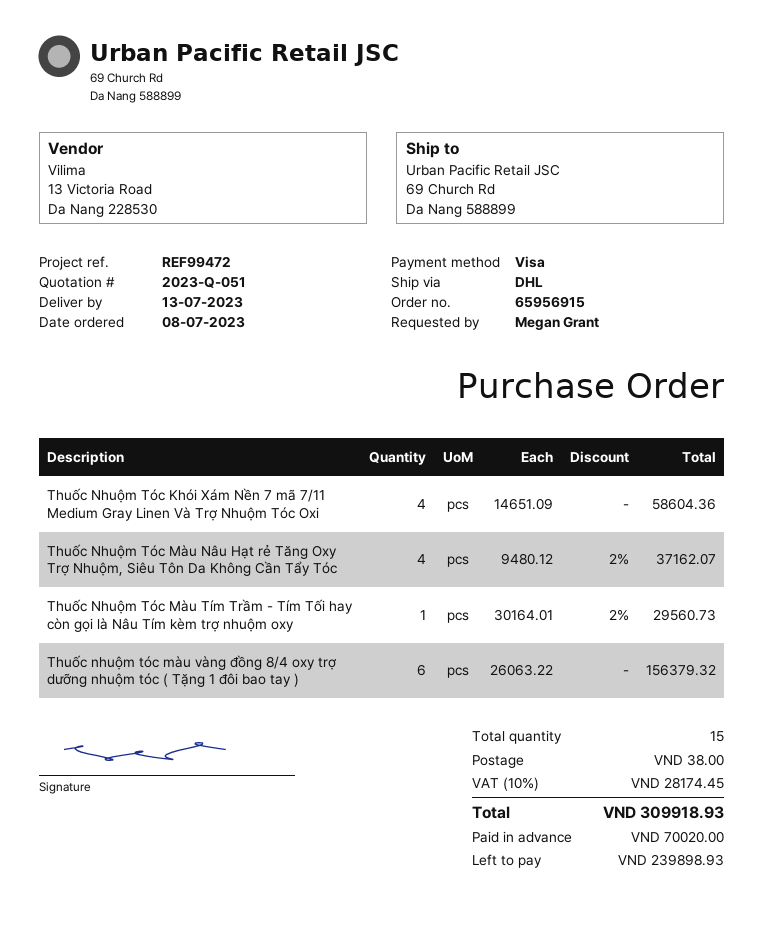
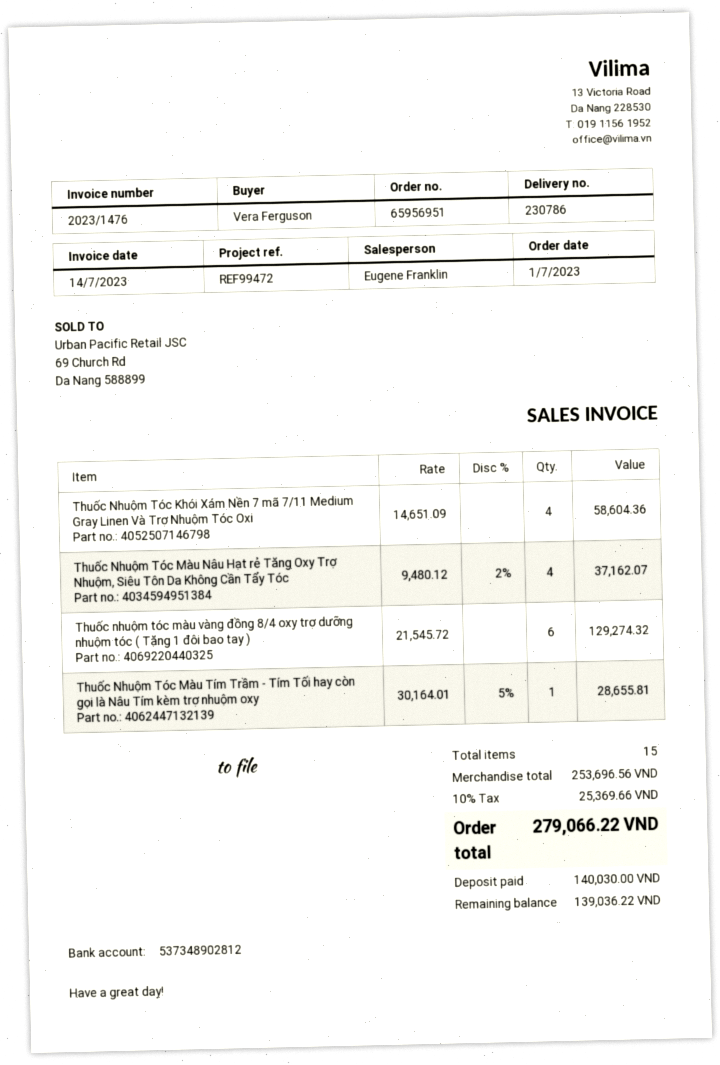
order number: 65956915 -> 65956951
order date: 2023-07-08 -> 2023-07-01
ordered by: Megan Grant -> Vera Ferguson
Thuốc Nhuộm Tóc Màu Tím Trầm - Tím Tối hay còn gọi là Nâu Tím kèm trợ nhuộm oxy: 1 x 30164.01 - 2% = 29560.73 -> 1 x 30164.01 - 5% = 28655.81
Thuốc nhuộm tóc màu vàng đồng 8/4 oxy trợ dưỡng nhuộm tóc ( Tặng 1 đôi bao tay ): 6 x 26063.22 = 156379.32 -> 6 x 21545.72 = 129274.32
shipping: 38.00 -> none
tax: 10% = 28174.45 -> 10% = 25369.66
total: 309918.93 -> 279066.22
deposit: 70020.00 -> 140030.00
balance: 239898.93 -> 139036.22

